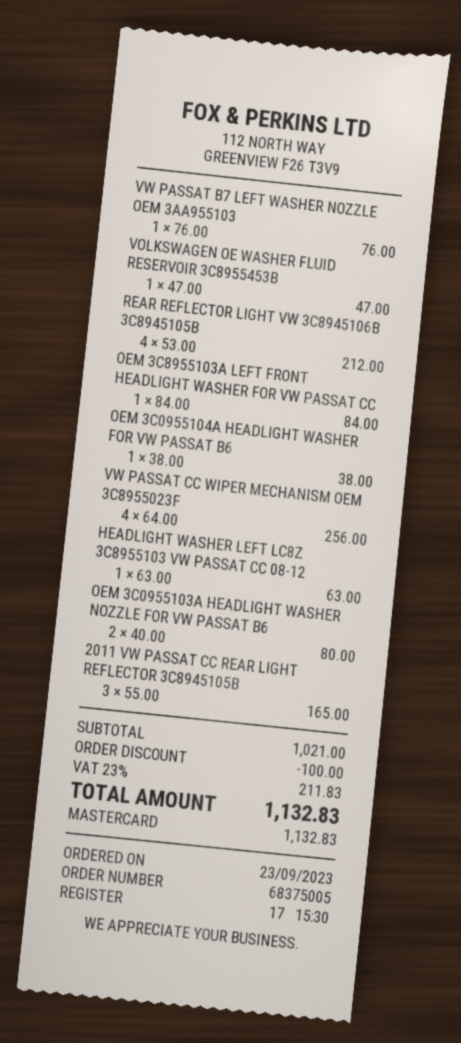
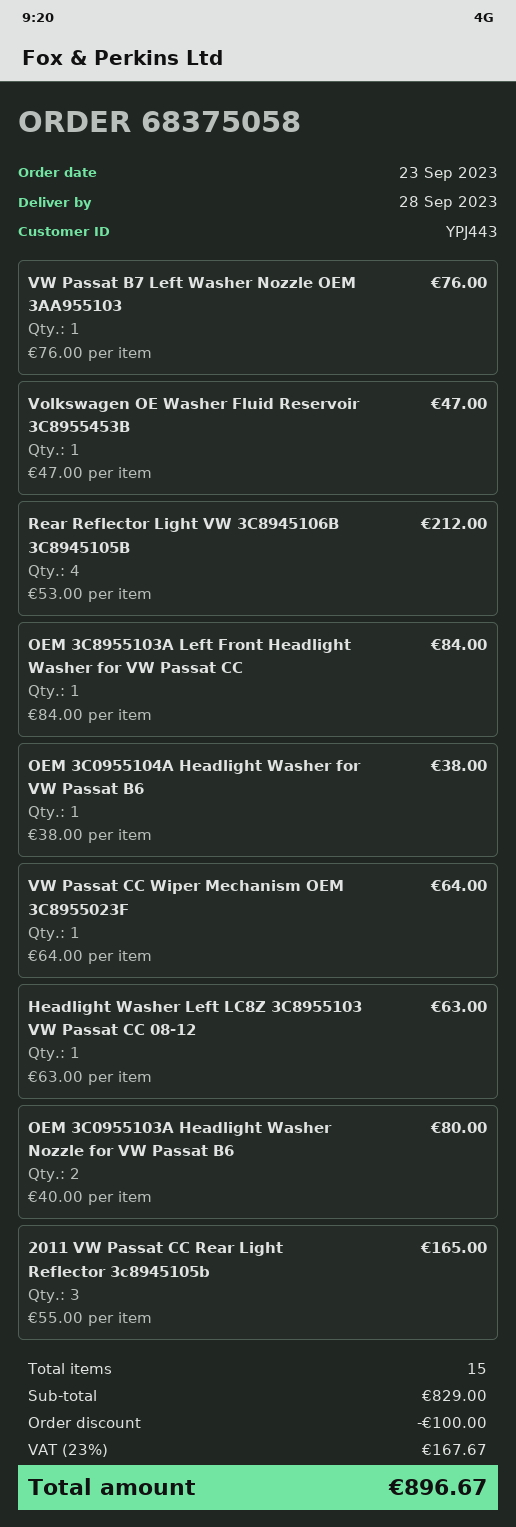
order number: 68375005 -> 68375058
VW PASSAT CC WIPER MECHANISM OEM 3C8955023F: 4 x 64.00 = 256.00 -> 1 x 64.00 = 64.00
subtotal: 1021.00 -> 829.00
tax: 23% = 211.83 -> 23% = 167.67
total: 1132.83 -> 896.67

